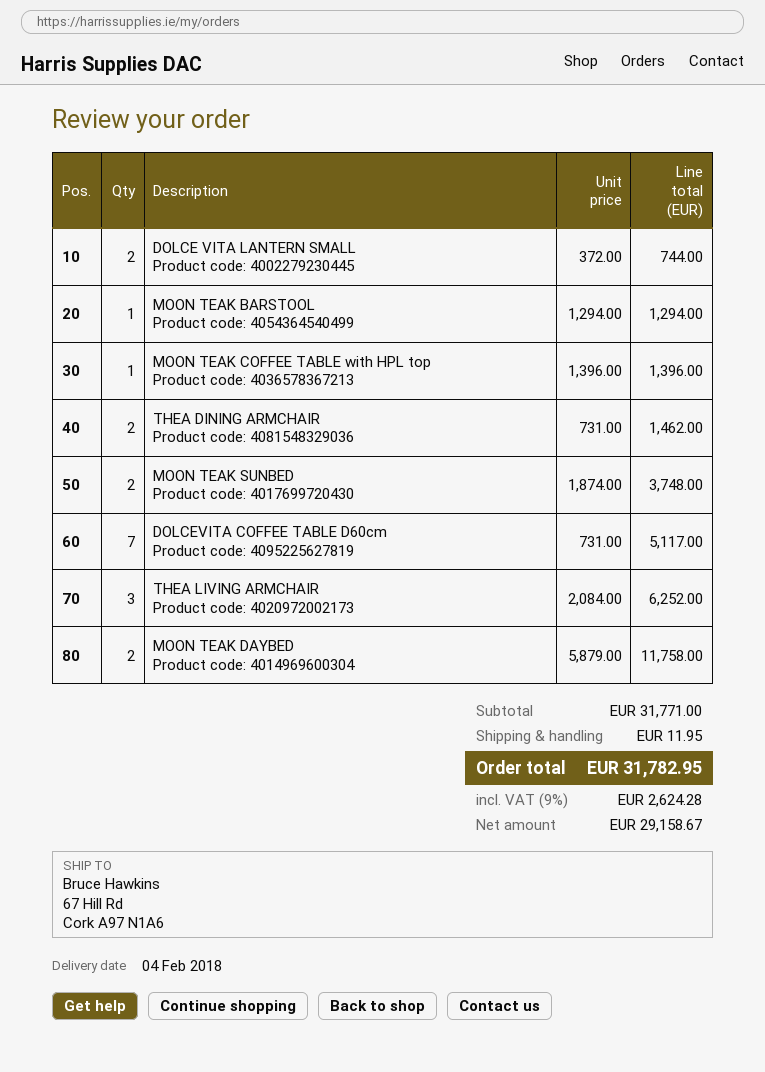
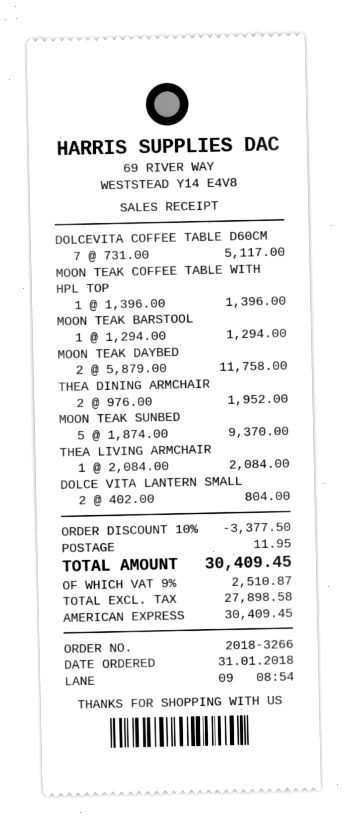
DOLCE VITA LANTERN SMALL: 2 x 372.00 = 744.00 -> 2 x 402.00 = 804.00
THEA DINING ARMCHAIR: 2 x 731.00 = 1462.00 -> 2 x 976.00 = 1952.00
MOON TEAK SUNBED: 2 x 1874.00 = 3748.00 -> 5 x 1874.00 = 9370.00
THEA LIVING ARMCHAIR: 3 x 2084.00 = 6252.00 -> 1 x 2084.00 = 2084.00
discount: none -> 10% = 3377.50
net: 29158.67 -> 27898.58
tax: 9% = 2624.28 -> 9% = 2510.87
total: 31782.95 -> 30409.45

